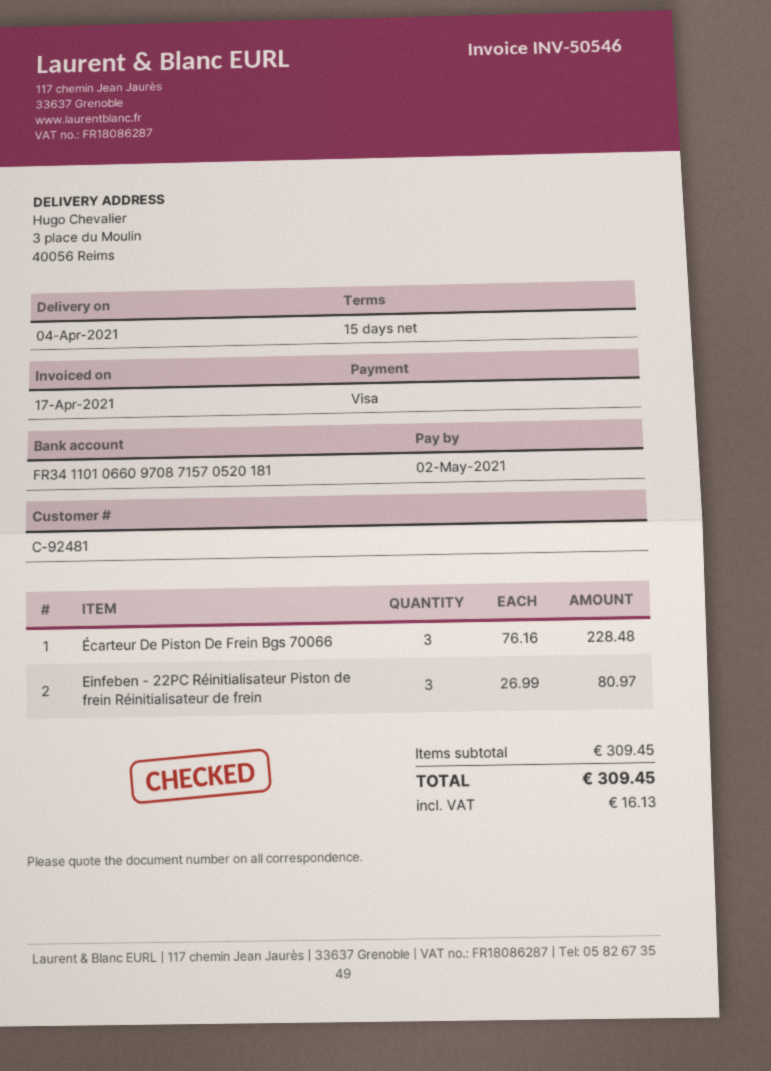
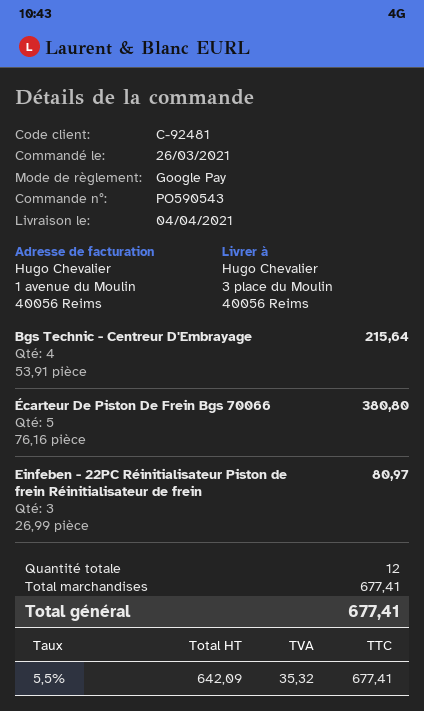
payment method: Visa -> Google Pay
Écarteur De Piston De Frein Bgs 70066: 3 x 76.16 = 228.48 -> 5 x 76.16 = 380.80
Bgs Technic - Centreur D'Embrayage: none -> 4 x 53.91 = 215.64
subtotal: 309.45 -> 677.41
tax: 16.13 -> 35.32
total: 309.45 -> 677.41

